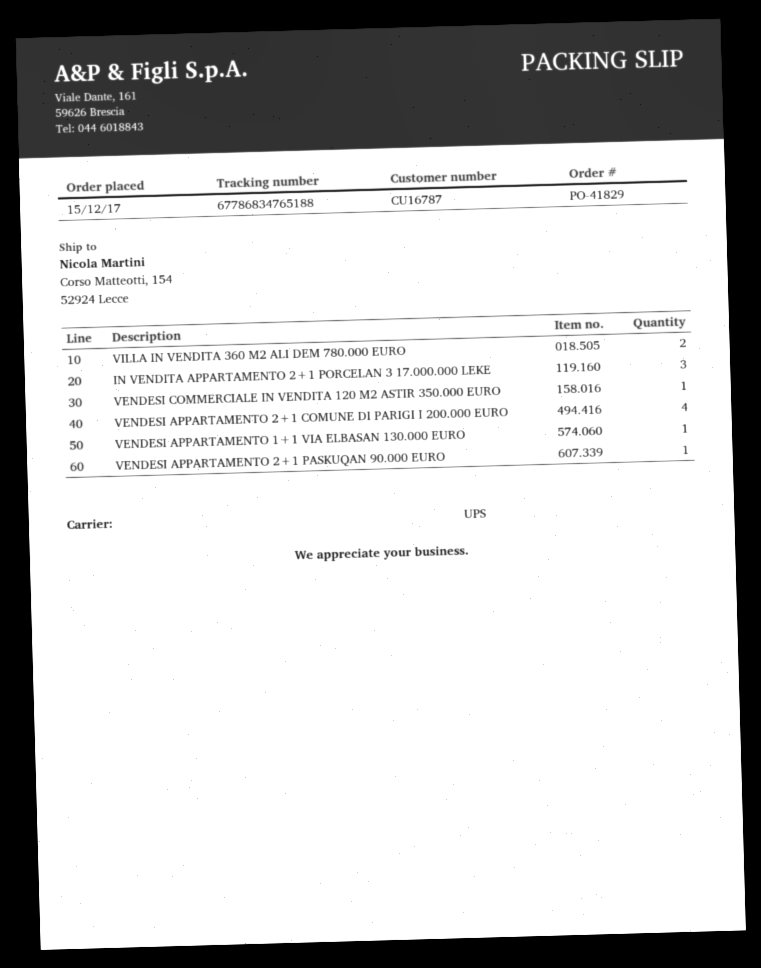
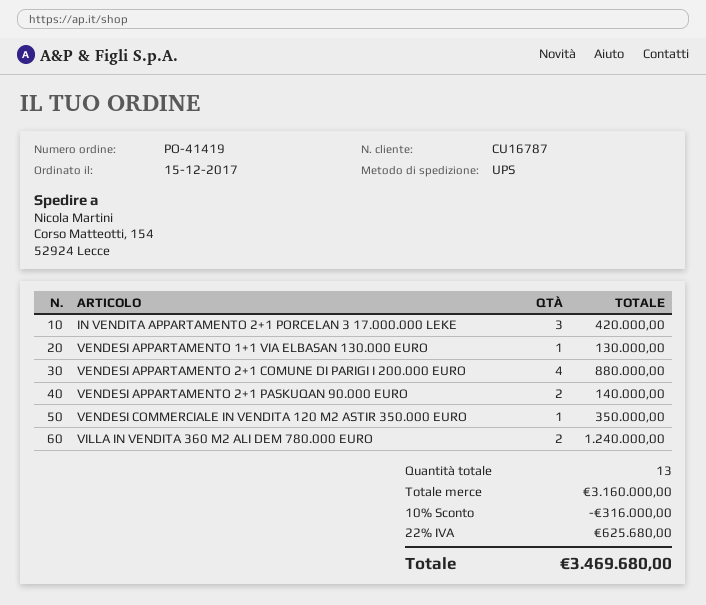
order number: PO-41829 -> PO-41419
VENDESI APPARTAMENTO 2+1 PASKUQAN 90.000 EURO: 1 -> 2

